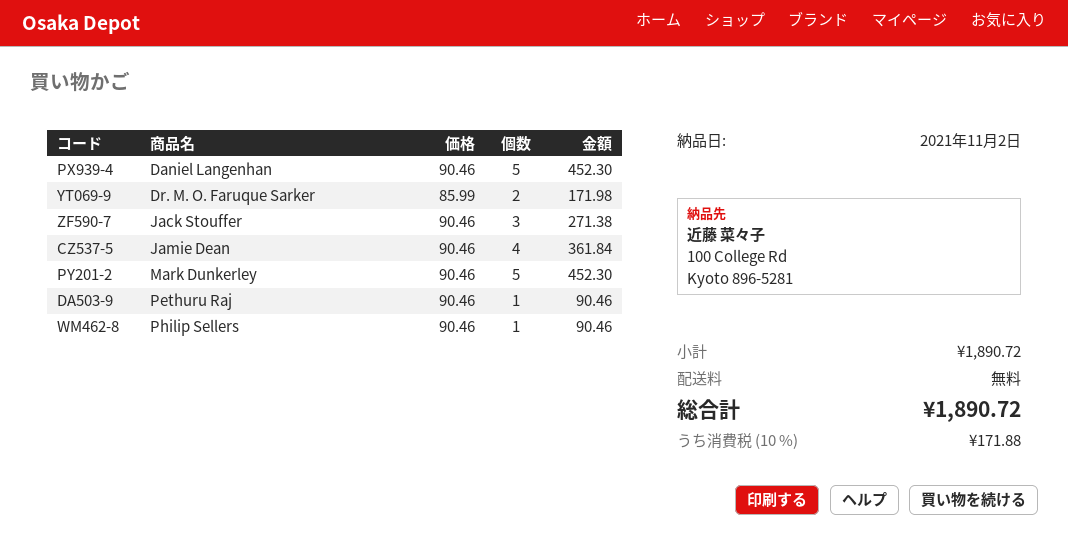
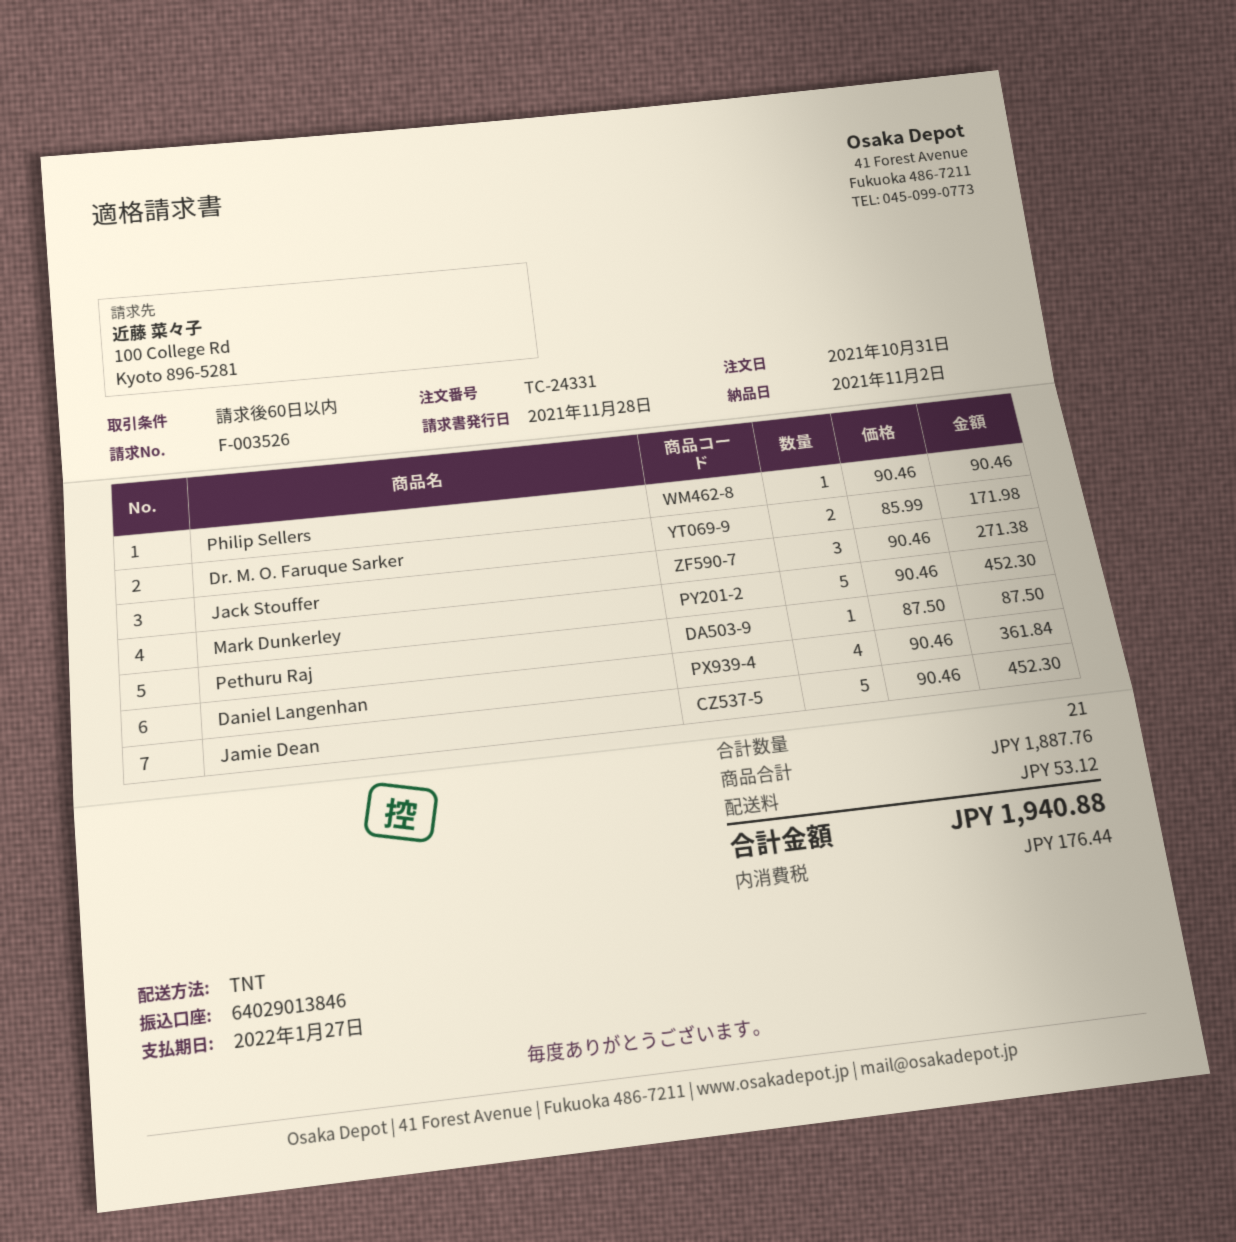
Daniel Langenhan: 5 x 90.46 = 452.30 -> 4 x 90.46 = 361.84
Jamie Dean: 4 x 90.46 = 361.84 -> 5 x 90.46 = 452.30
Pethuru Raj: 1 x 90.46 = 90.46 -> 1 x 87.50 = 87.50
subtotal: 1890.72 -> 1887.76
shipping: 0.00 -> 53.12
tax: 171.88 -> 176.44
total: 1890.72 -> 1940.88

